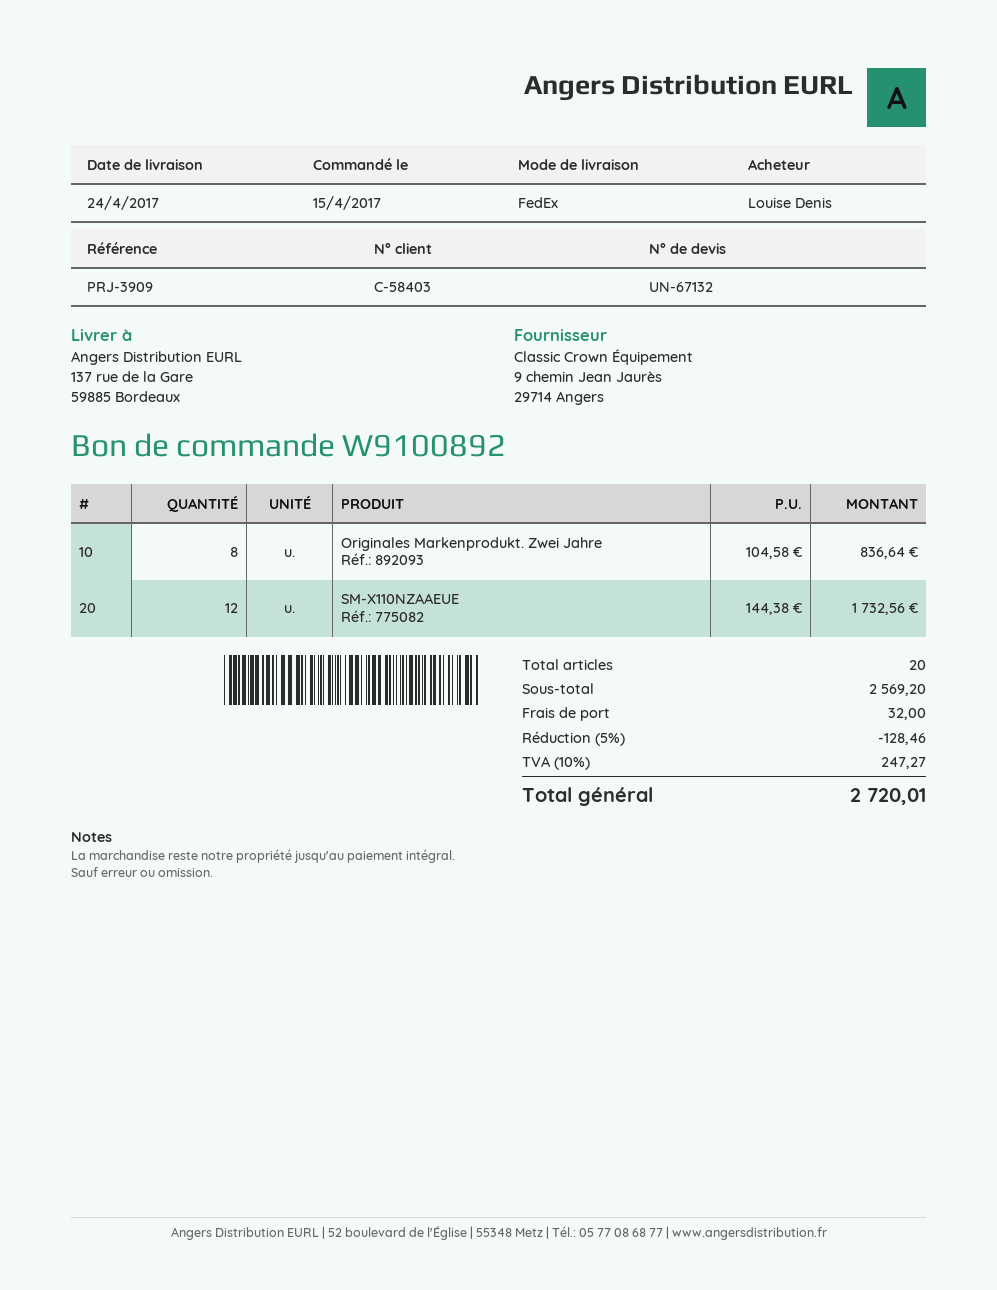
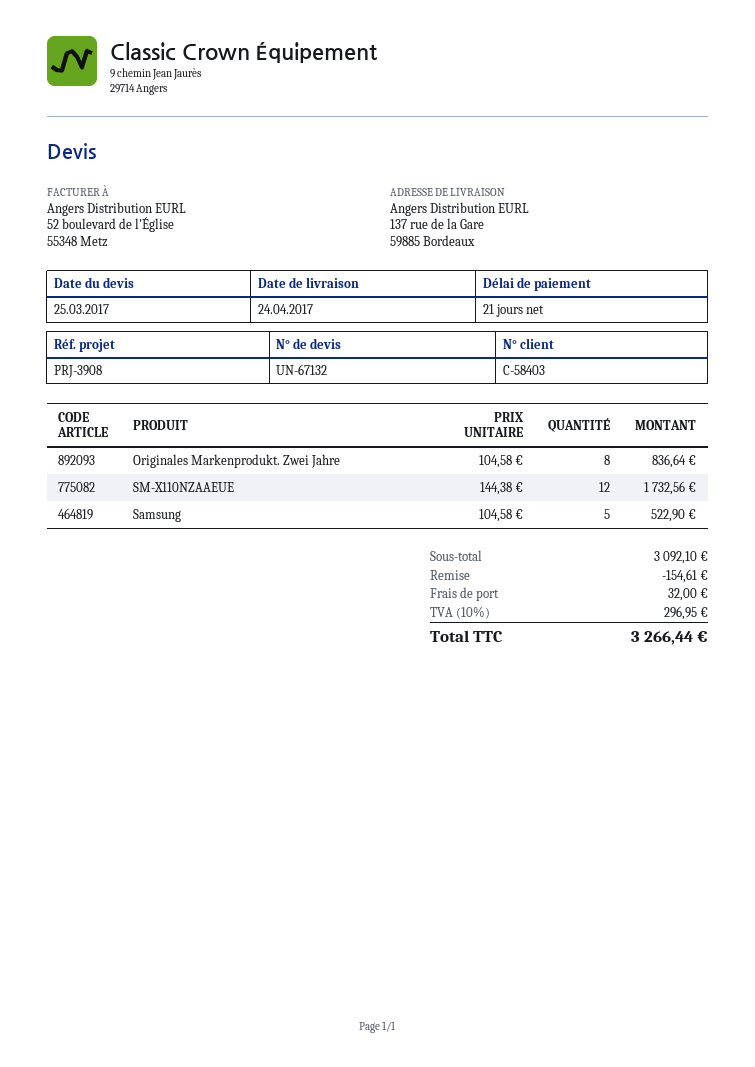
reference: PRJ-3909 -> PRJ-3908
Samsung: none -> 5 x 104.58 = 522.90
subtotal: 2569.20 -> 3092.10
discount: 128.46 -> 154.61
tax: 10% = 247.27 -> 10% = 296.95
total: 2720.01 -> 3266.44

